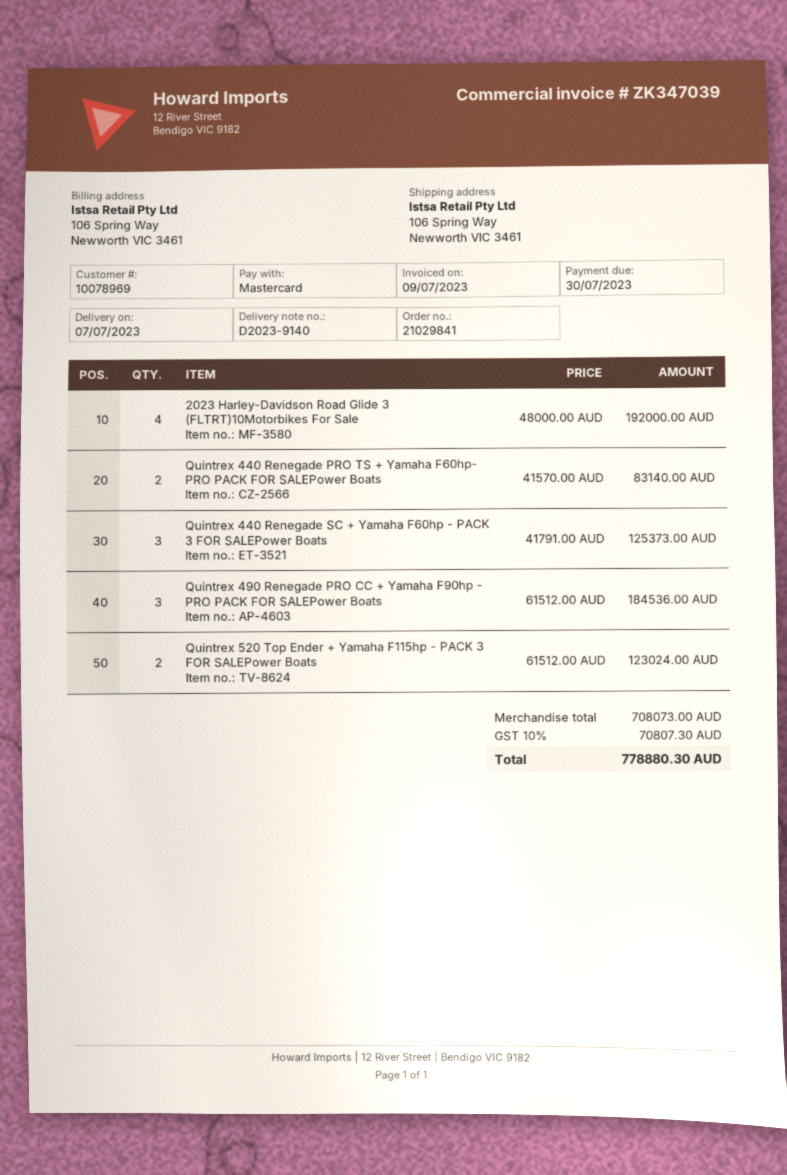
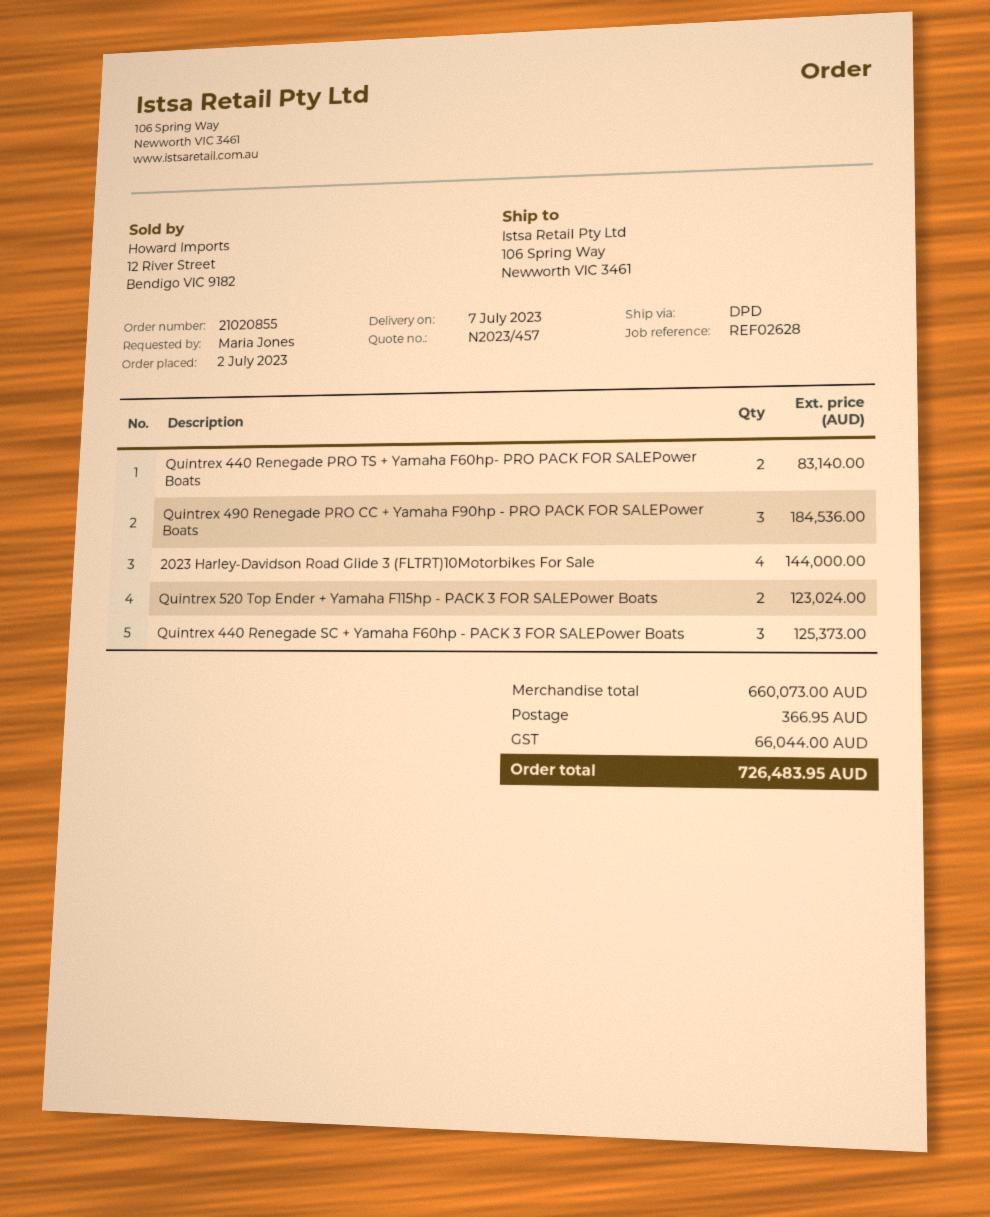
order number: 21029841 -> 21020855
2023 Harley-Davidson Road Glide 3 (FLTRT)10Motorbikes For Sale: 4 for 192000.00 -> 4 for 144000.00
subtotal: 708073.00 -> 660073.00
shipping: none -> 366.95
tax: 70807.30 -> 66044.00
total: 778880.30 -> 726483.95

